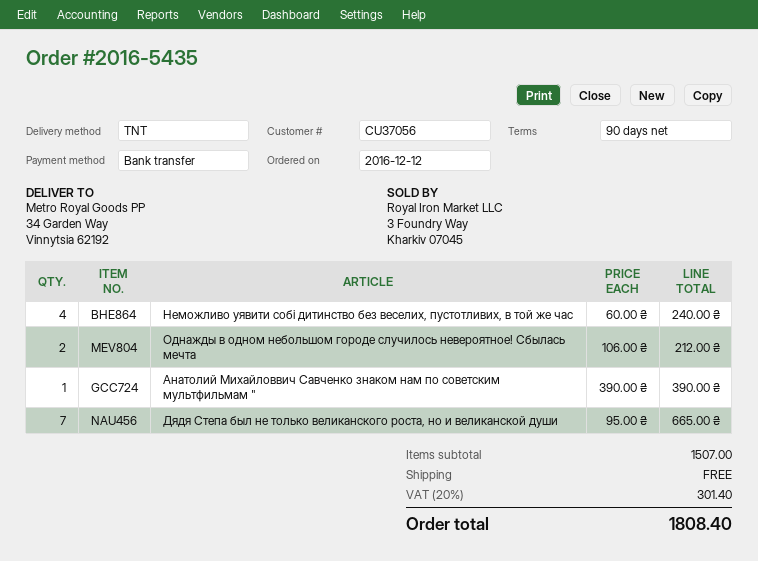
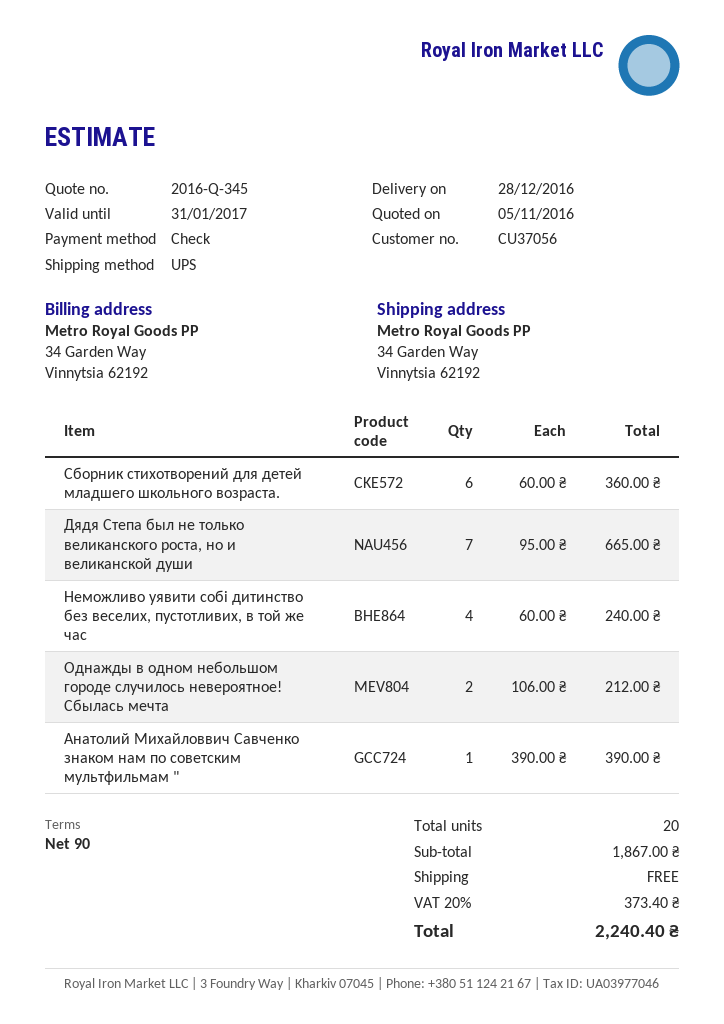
payment method: bank transfer -> cheque
shipping method: TNT -> UPS
Сборник стихотворений для детей младшего школьного возраста.: none -> 6 x 60.00 = 360.00
subtotal: 1507.00 -> 1867.00
tax: 20% = 301.40 -> 20% = 373.40
total: 1808.40 -> 2240.40

